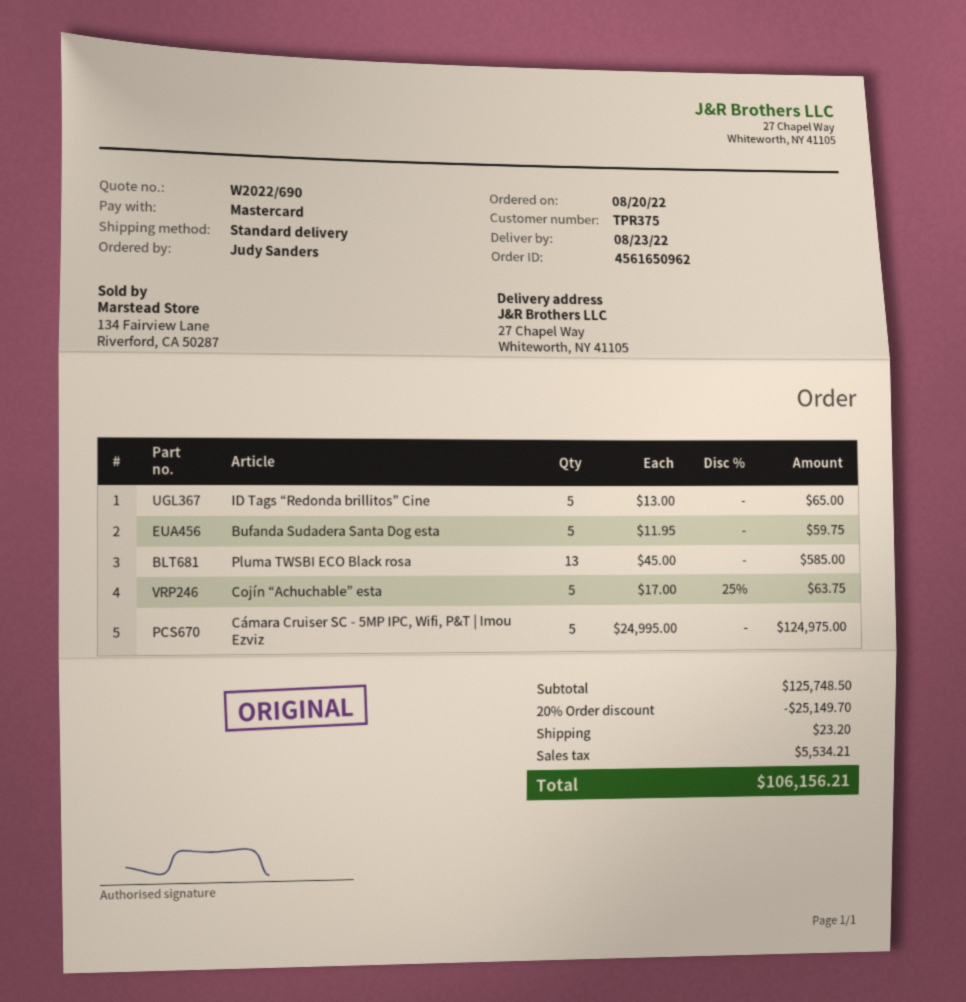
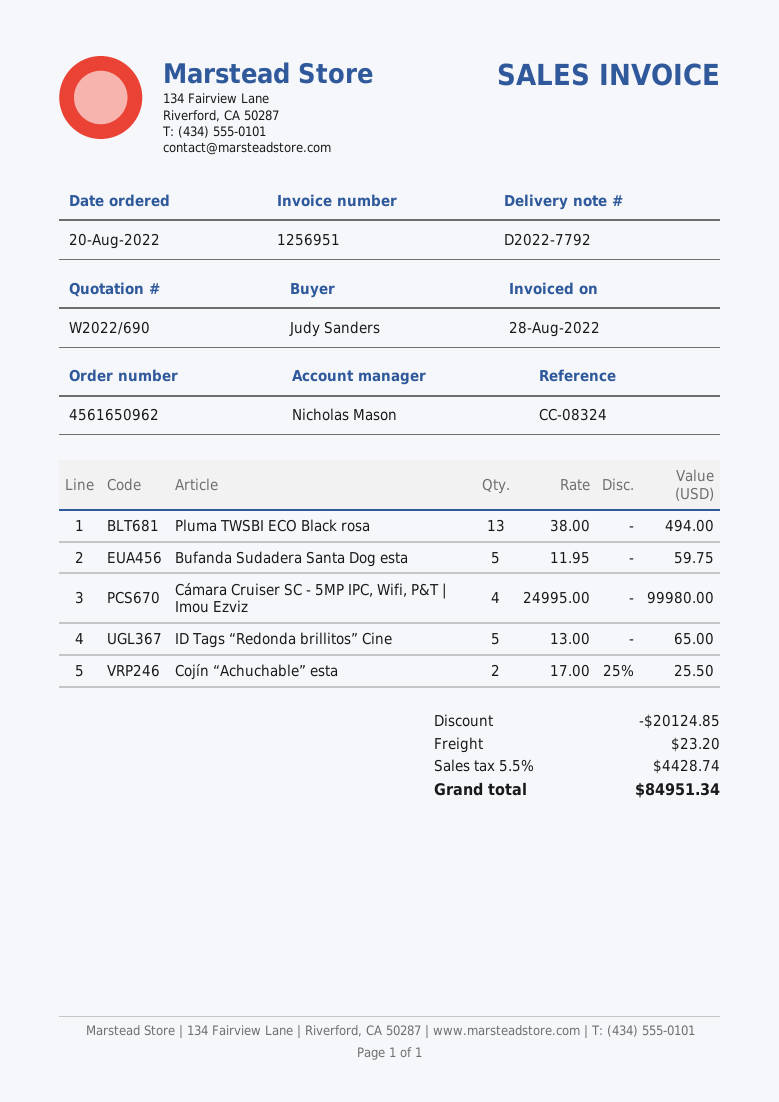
Pluma TWSBI ECO Black rosa: 13 x 45.00 = 585.00 -> 13 x 38.00 = 494.00
Cojín “Achuchable” esta: 5 x 17.00 - 25% = 63.75 -> 2 x 17.00 - 25% = 25.50
Cámara Cruiser SC - 5MP IPC, Wifi, P&T | Imou Ezviz: 5 x 24995.00 = 124975.00 -> 4 x 24995.00 = 99980.00
discount: 25149.70 -> 20124.85
tax: 5534.21 -> 4428.74
total: 106156.21 -> 84951.34

